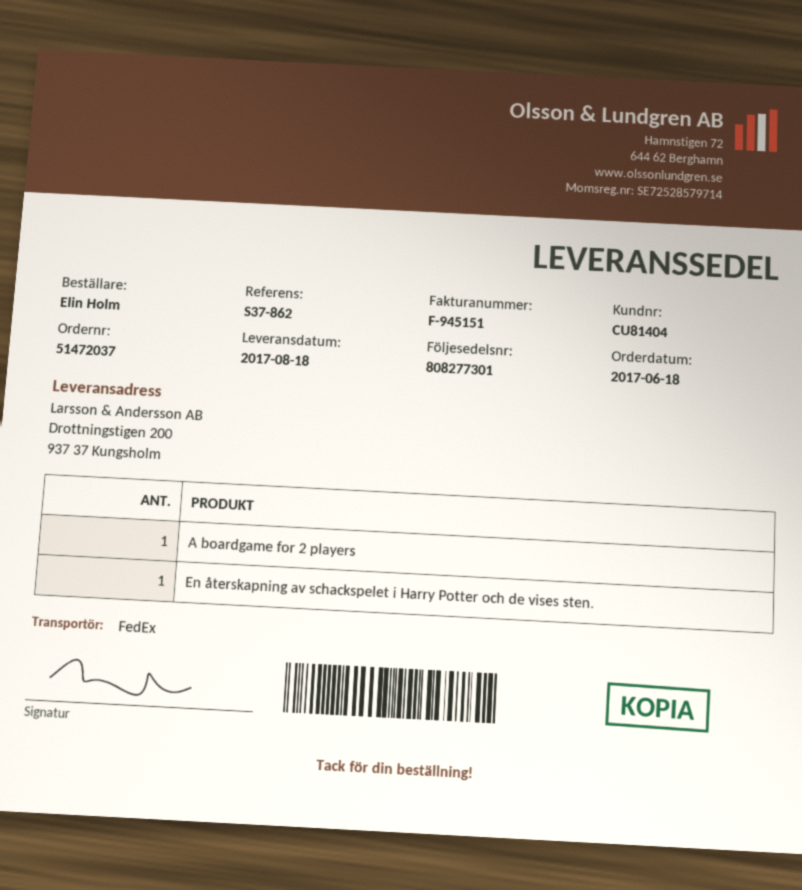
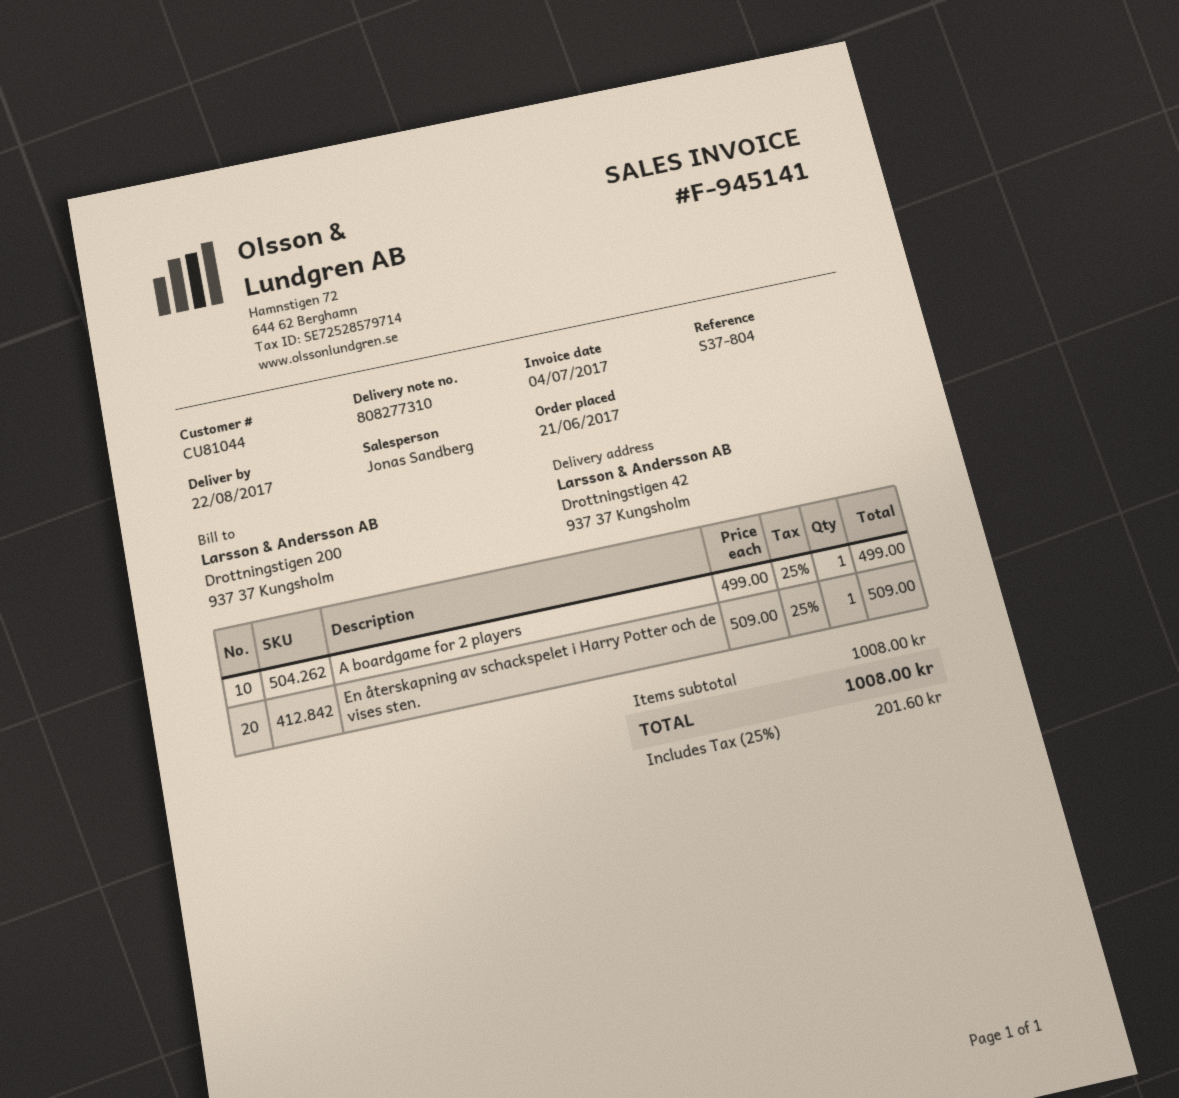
order date: 2017-06-18 -> 2017-06-21
delivery note number: 808277301 -> 808277310
delivery date: 2017-08-18 -> 2017-08-22
invoice number: F-945151 -> F-945141
customer number: CU81404 -> CU81044
reference: S37-862 -> S37-804
ship to: Drottningstigen 200, 937 37 Kungsholm -> Drottningstigen 42, 937 37 Kungsholm

